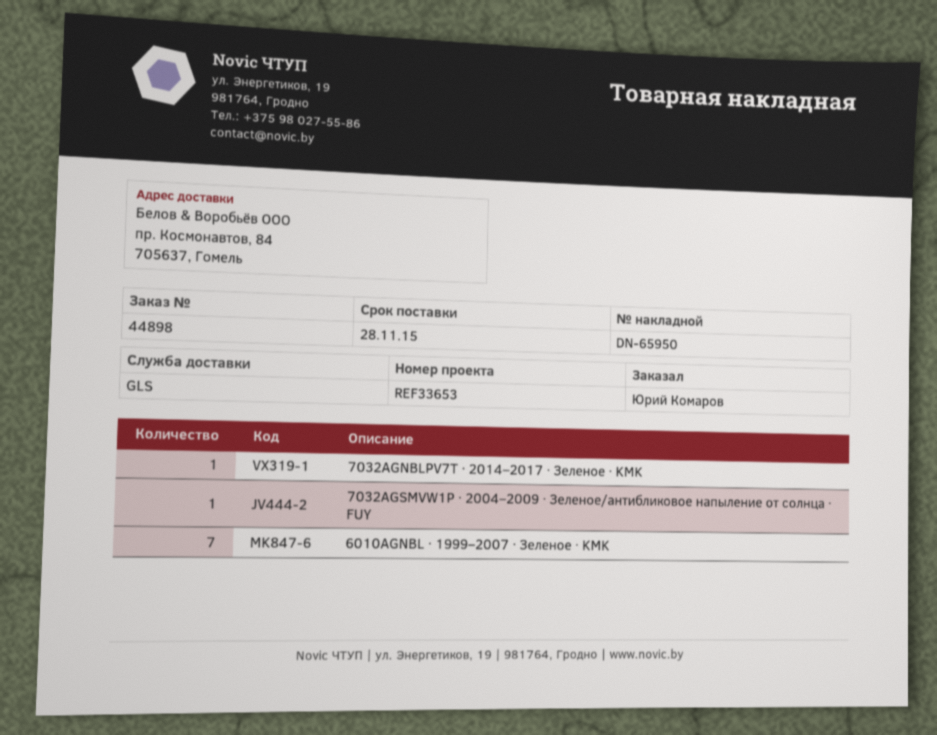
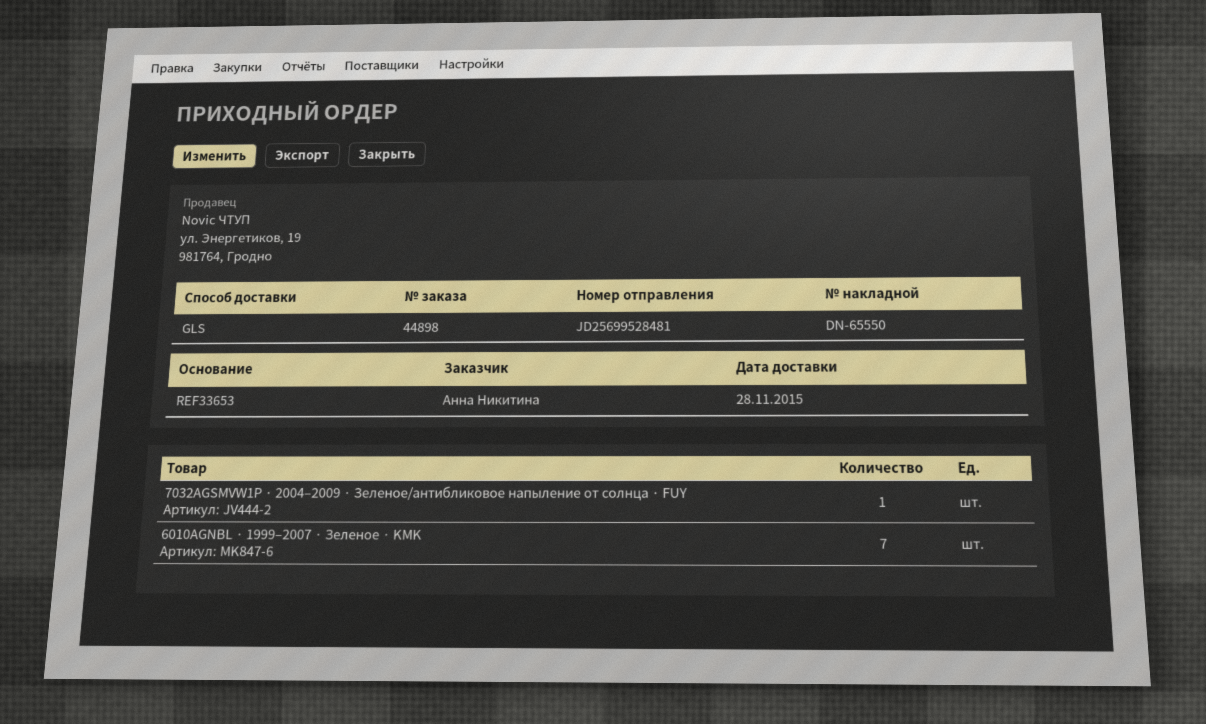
delivery note number: DN-65950 -> DN-65550
ordered by: Юрий Комаров -> Анна Никитина
7032AGNBLPV7T · 2014–2017 · Зеленое · KMK: 1 -> none

